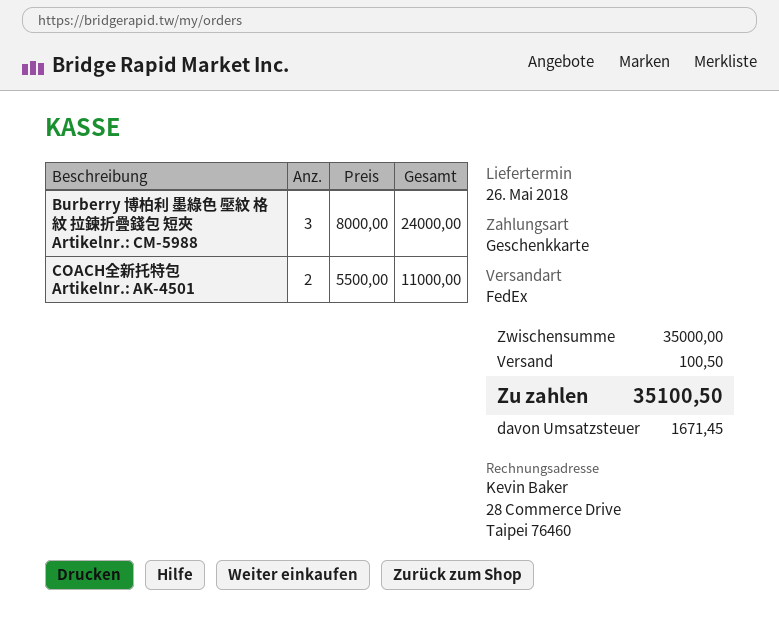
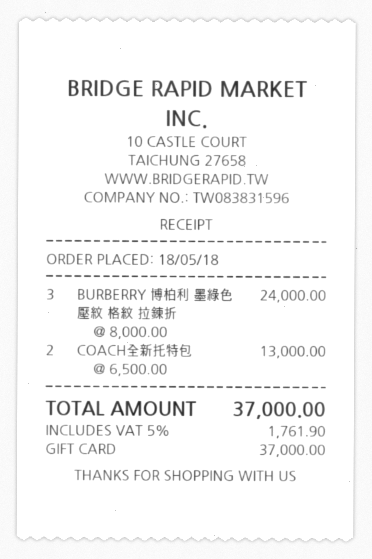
COACH全新托特包: 2 x 5500.00 = 11000.00 -> 2 x 6500.00 = 13000.00
shipping: 100.50 -> none
tax: 1671.45 -> 1761.90
total: 35100.50 -> 37000.00

